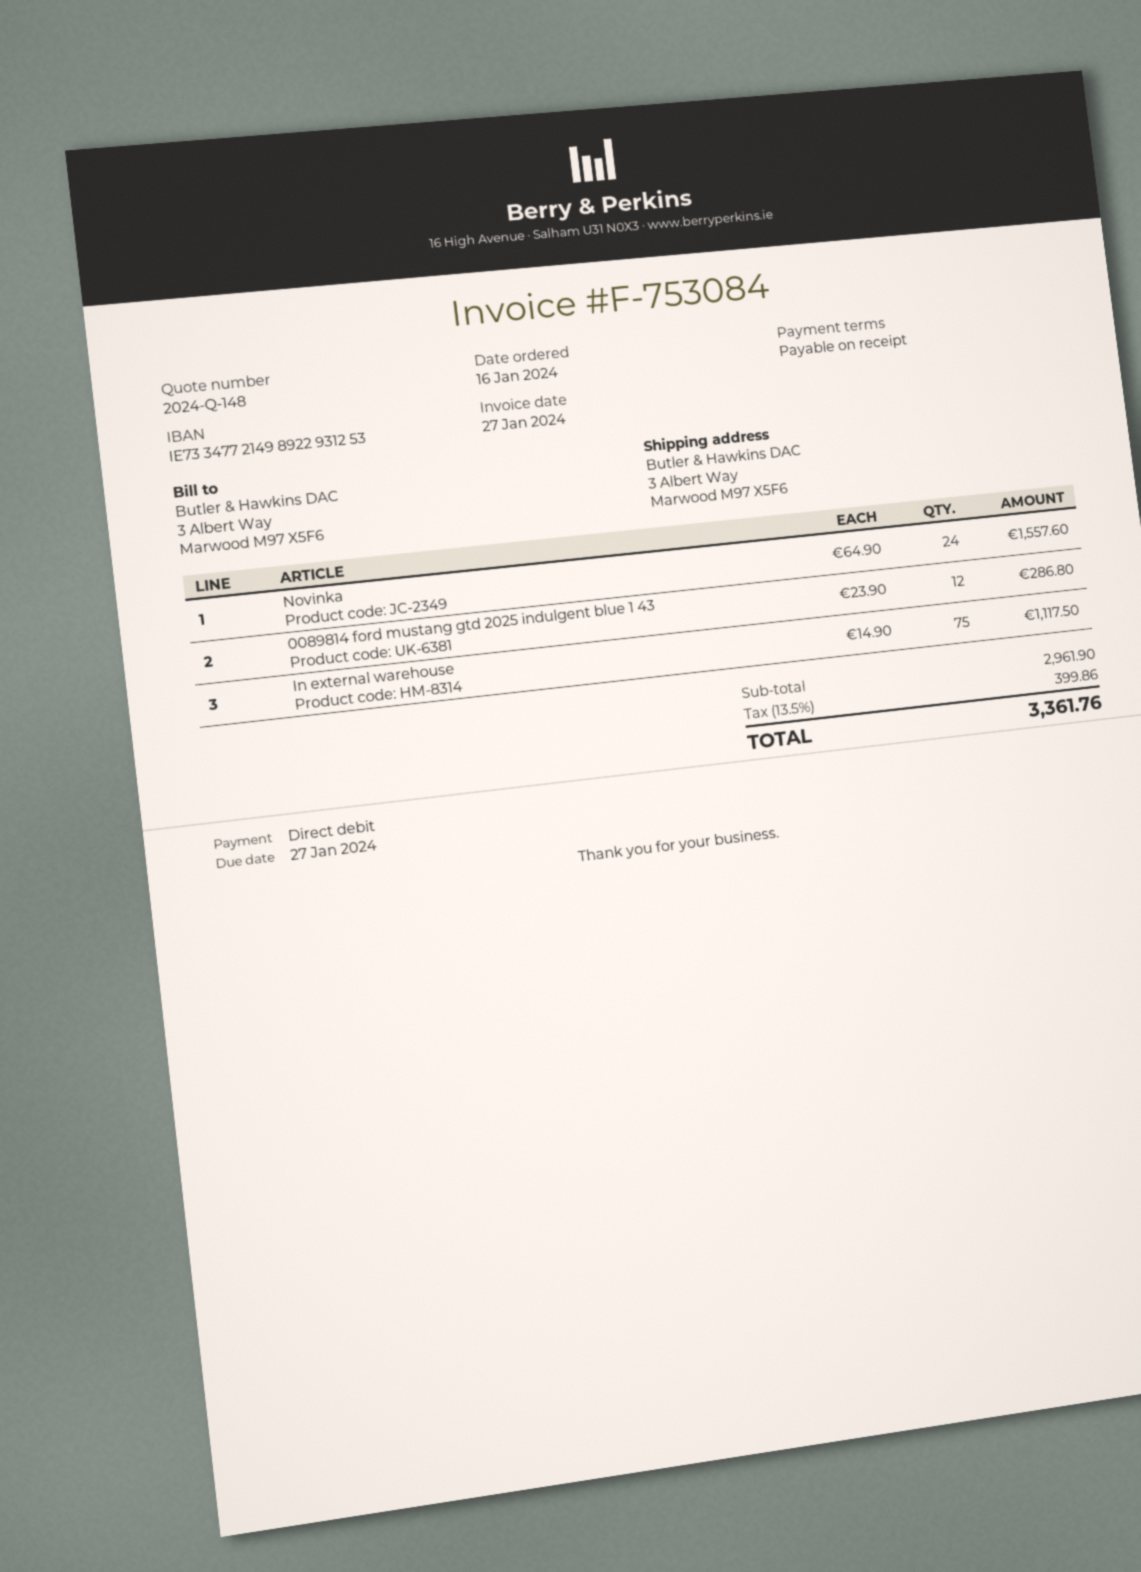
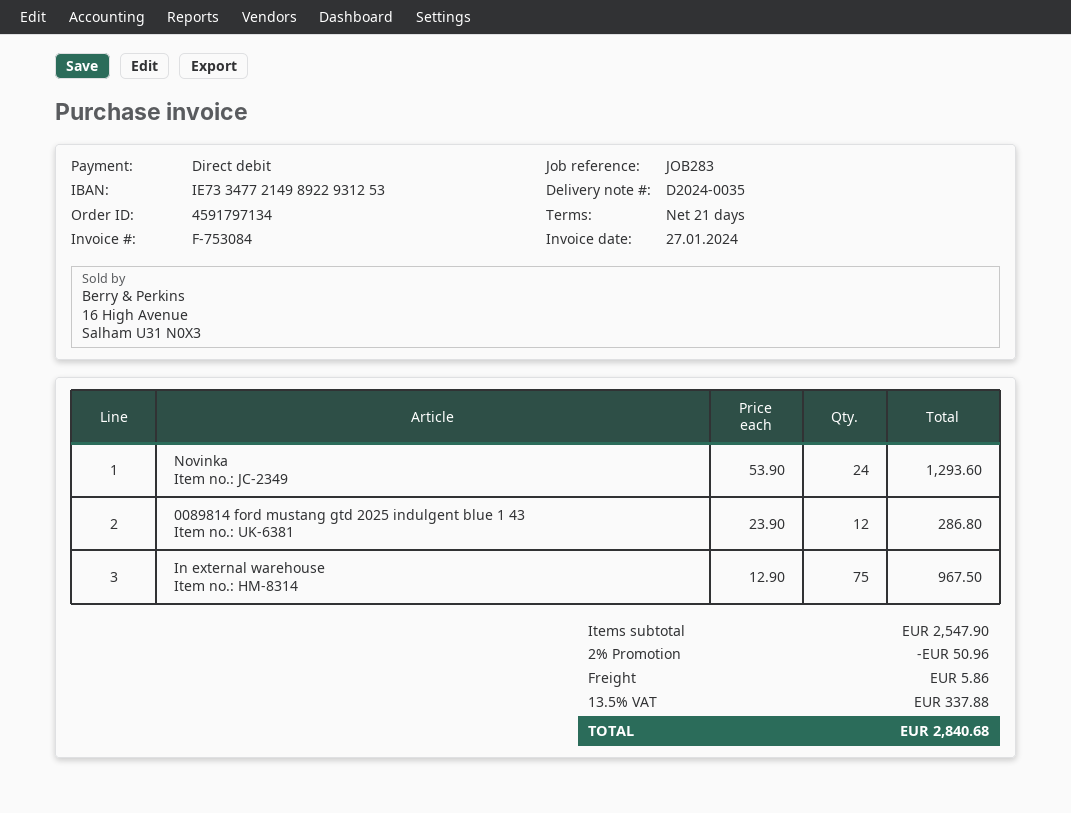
payment terms: on receipt -> 21 days
Novinka: 24 x 64.90 = 1557.60 -> 24 x 53.90 = 1293.60
In external warehouse: 75 x 14.90 = 1117.50 -> 75 x 12.90 = 967.50
subtotal: 2961.90 -> 2547.90
discount: none -> 2% = 50.96
shipping: none -> 5.86
tax: 13.5% = 399.86 -> 13.5% = 337.88
total: 3361.76 -> 2840.68

